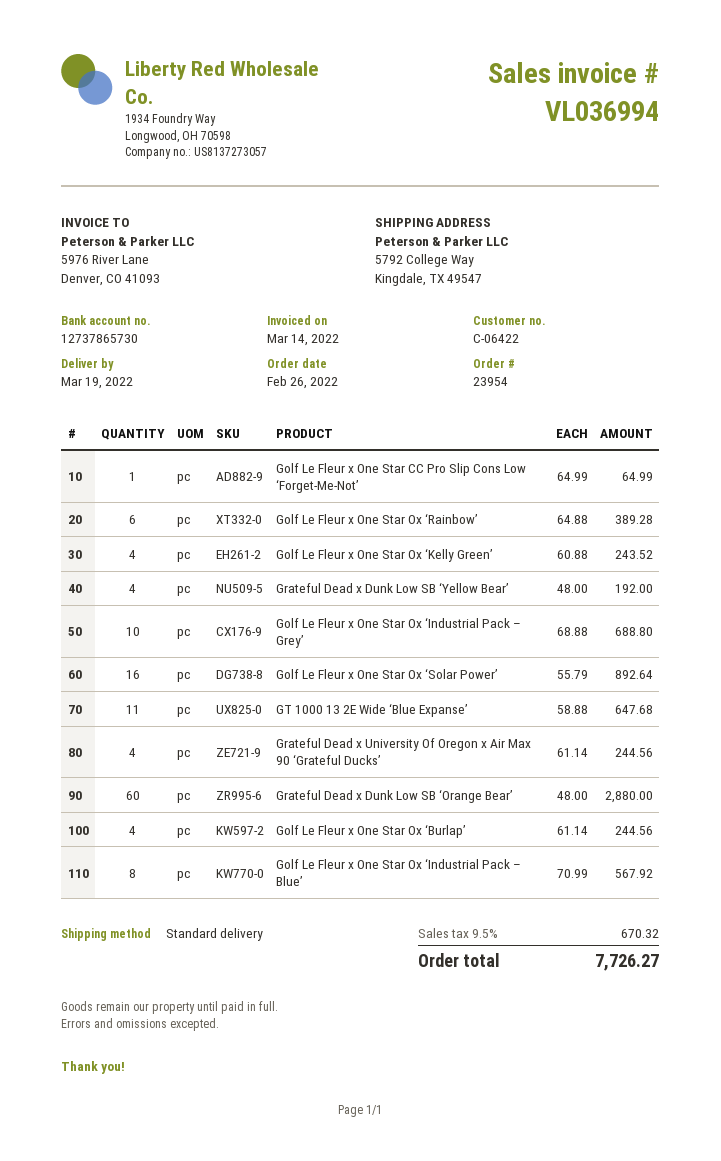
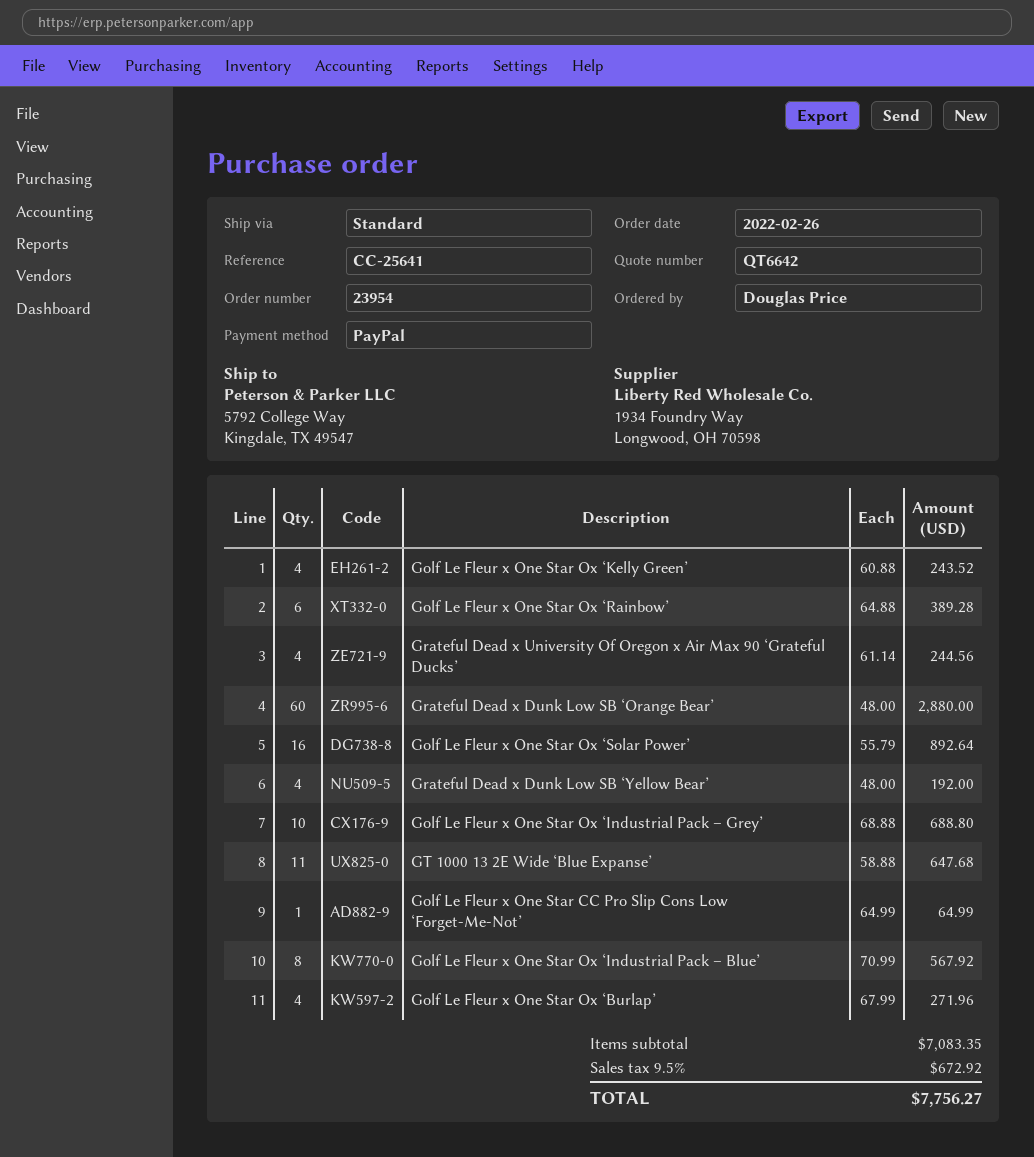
Golf Le Fleur x One Star Ox ‘Burlap’: 4 x 61.14 = 244.56 -> 4 x 67.99 = 271.96
tax: 9.5% = 670.32 -> 9.5% = 672.92
total: 7726.27 -> 7756.27

